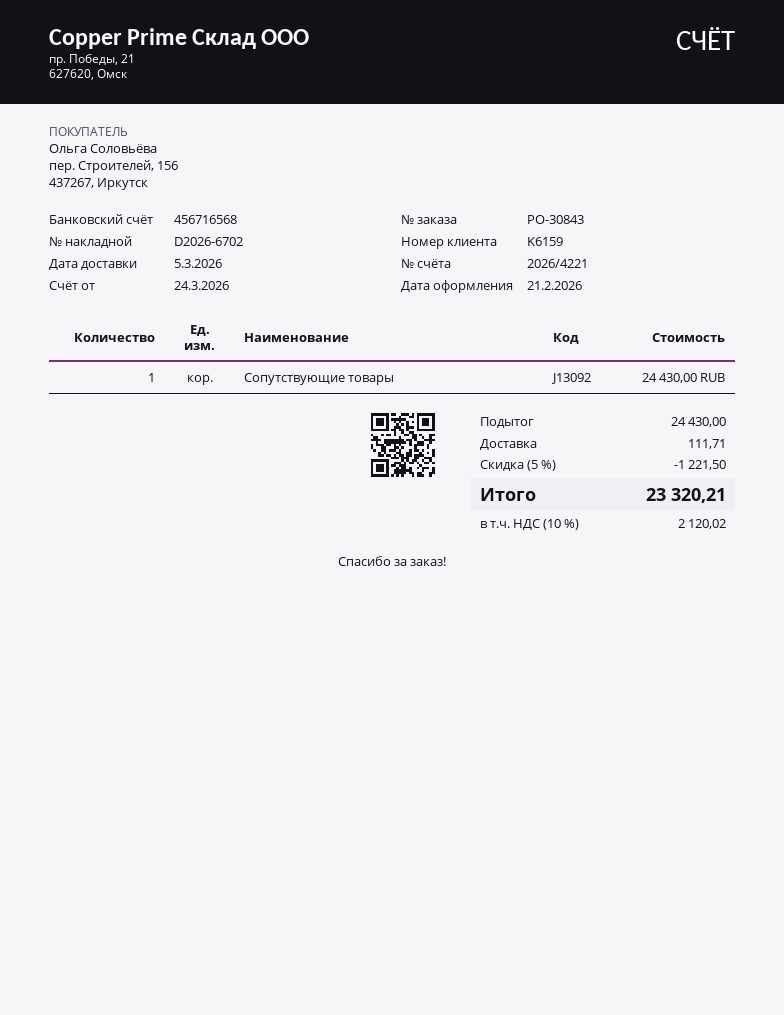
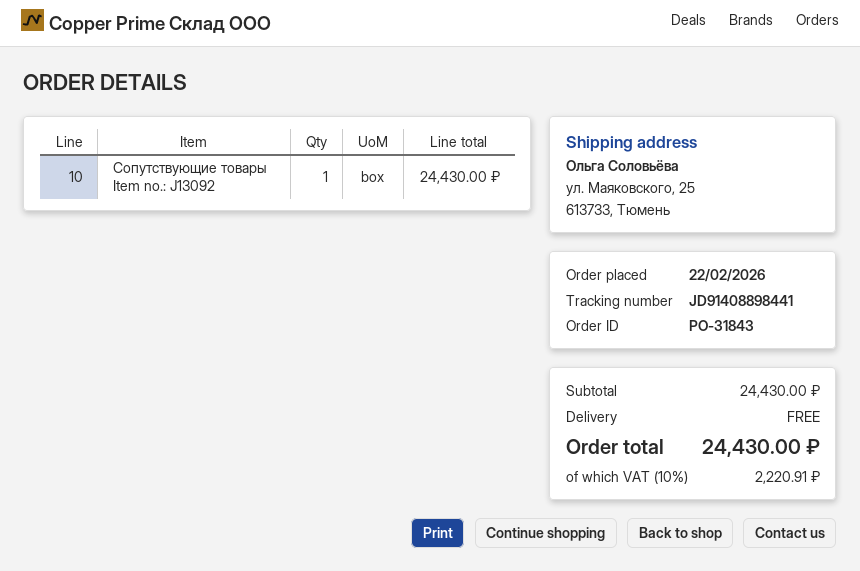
order number: PO-30843 -> PO-31843
order date: 2026-02-21 -> 2026-02-22
discount: 5% = 1221.50 -> none
shipping: 111.71 -> 0.00
tax: 10% = 2120.02 -> 10% = 2220.91
total: 23320.21 -> 24430.00

